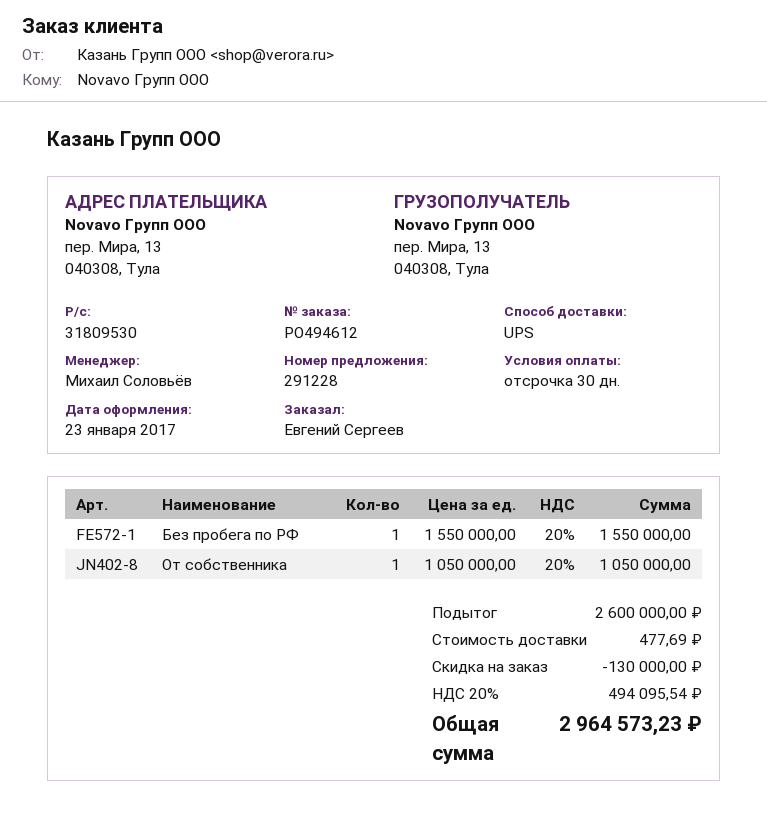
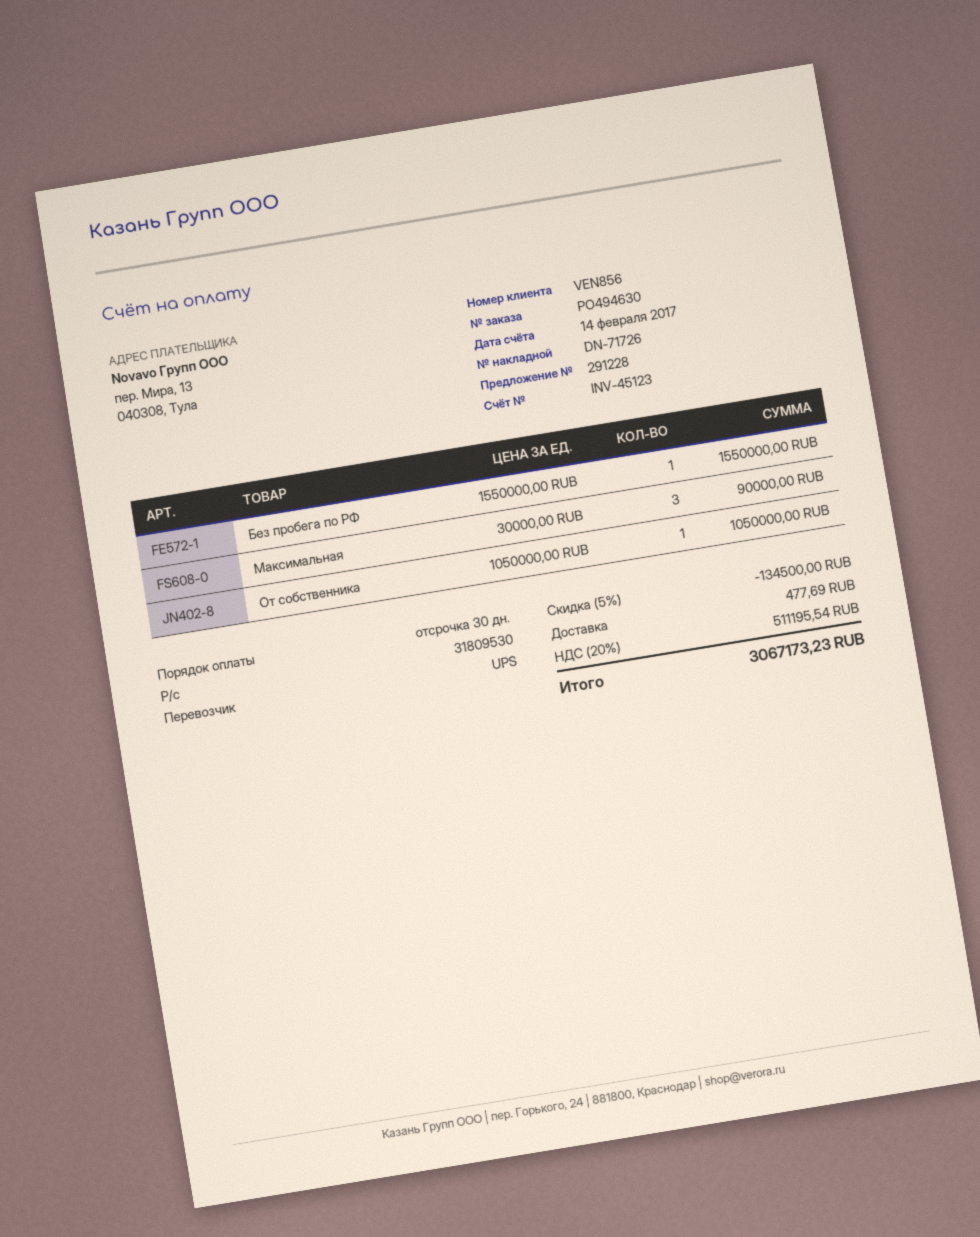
order number: PO494612 -> PO494630
Максимальная: none -> 3 x 30000.00 = 90000.00
discount: 130000.00 -> 134500.00
tax: 20% = 494095.54 -> 20% = 511195.54
total: 2964573.23 -> 3067173.23

